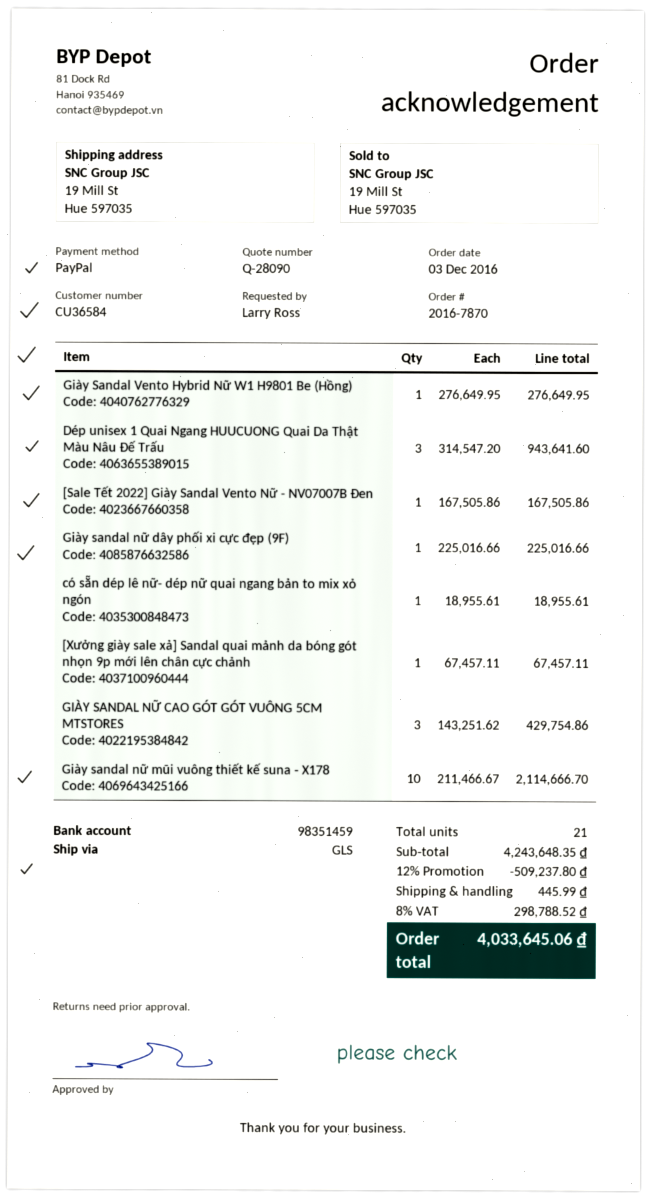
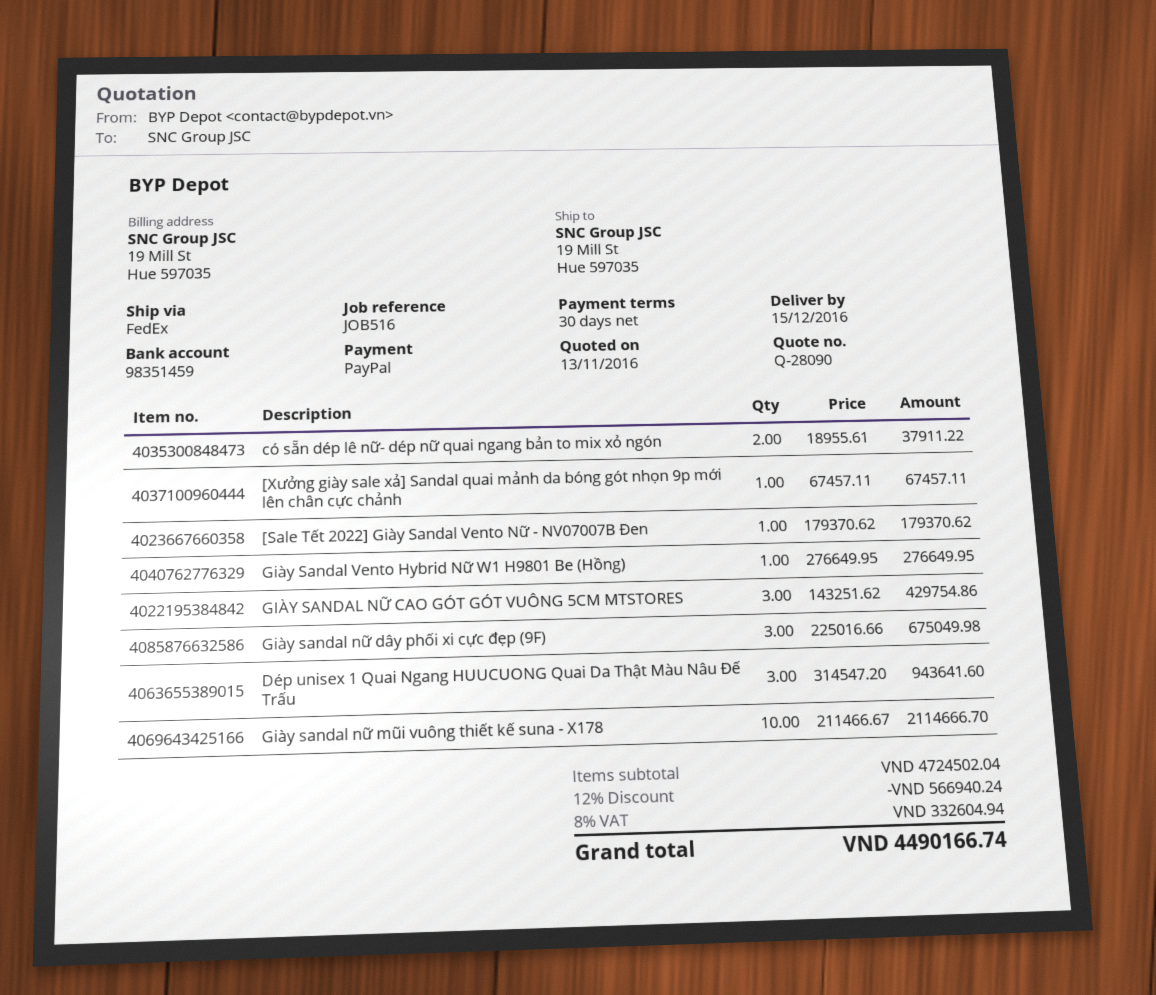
shipping method: GLS -> FedEx
[Sale Tết 2022] Giày Sandal Vento Nữ - NV07007B Đen: 1 x 167505.86 = 167505.86 -> 1 x 179370.62 = 179370.62
Giày sandal nữ dây phối xi cực đẹp (9F): 1 x 225016.66 = 225016.66 -> 3 x 225016.66 = 675049.98
có sẵn dép lê nữ- dép nữ quai ngang bản to mix xỏ ngón: 1 x 18955.61 = 18955.61 -> 2 x 18955.61 = 37911.22
subtotal: 4243648.35 -> 4724502.04
discount: 12% = 509237.80 -> 12% = 566940.24
shipping: 445.99 -> none
tax: 8% = 298788.52 -> 8% = 332604.94
total: 4033645.06 -> 4490166.74

